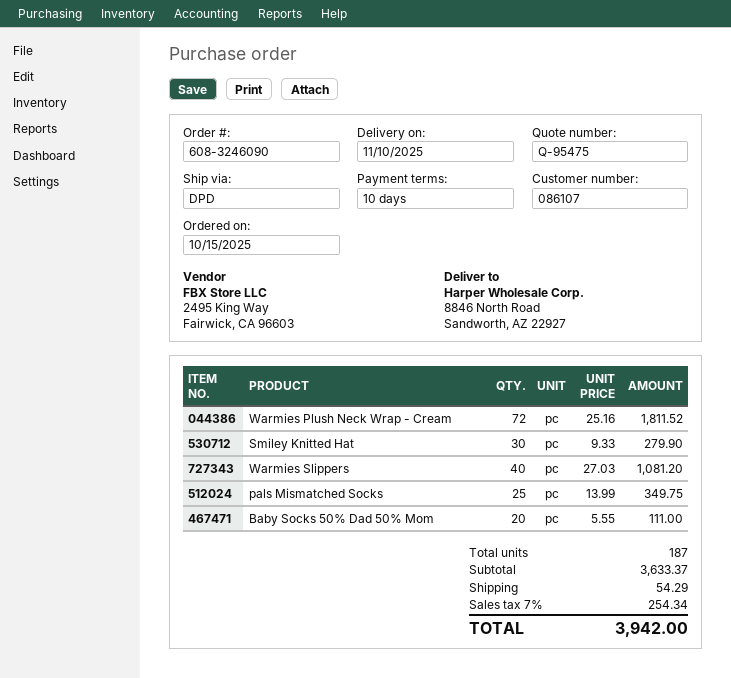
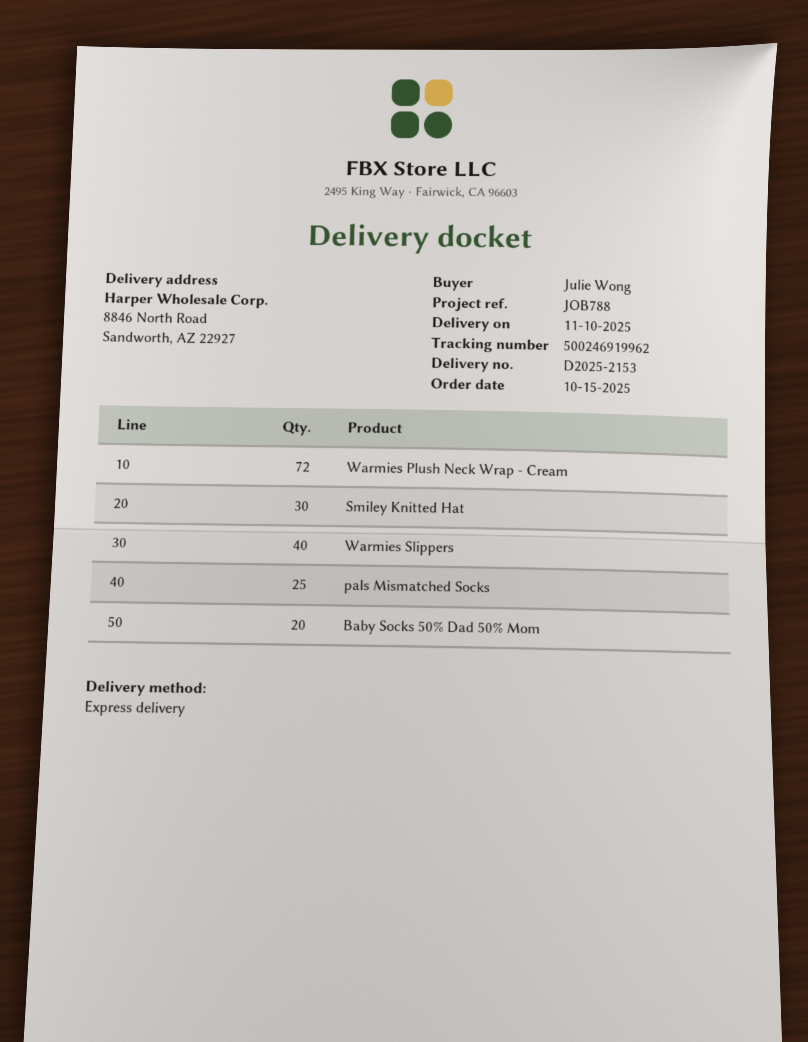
shipping method: DPD -> express

